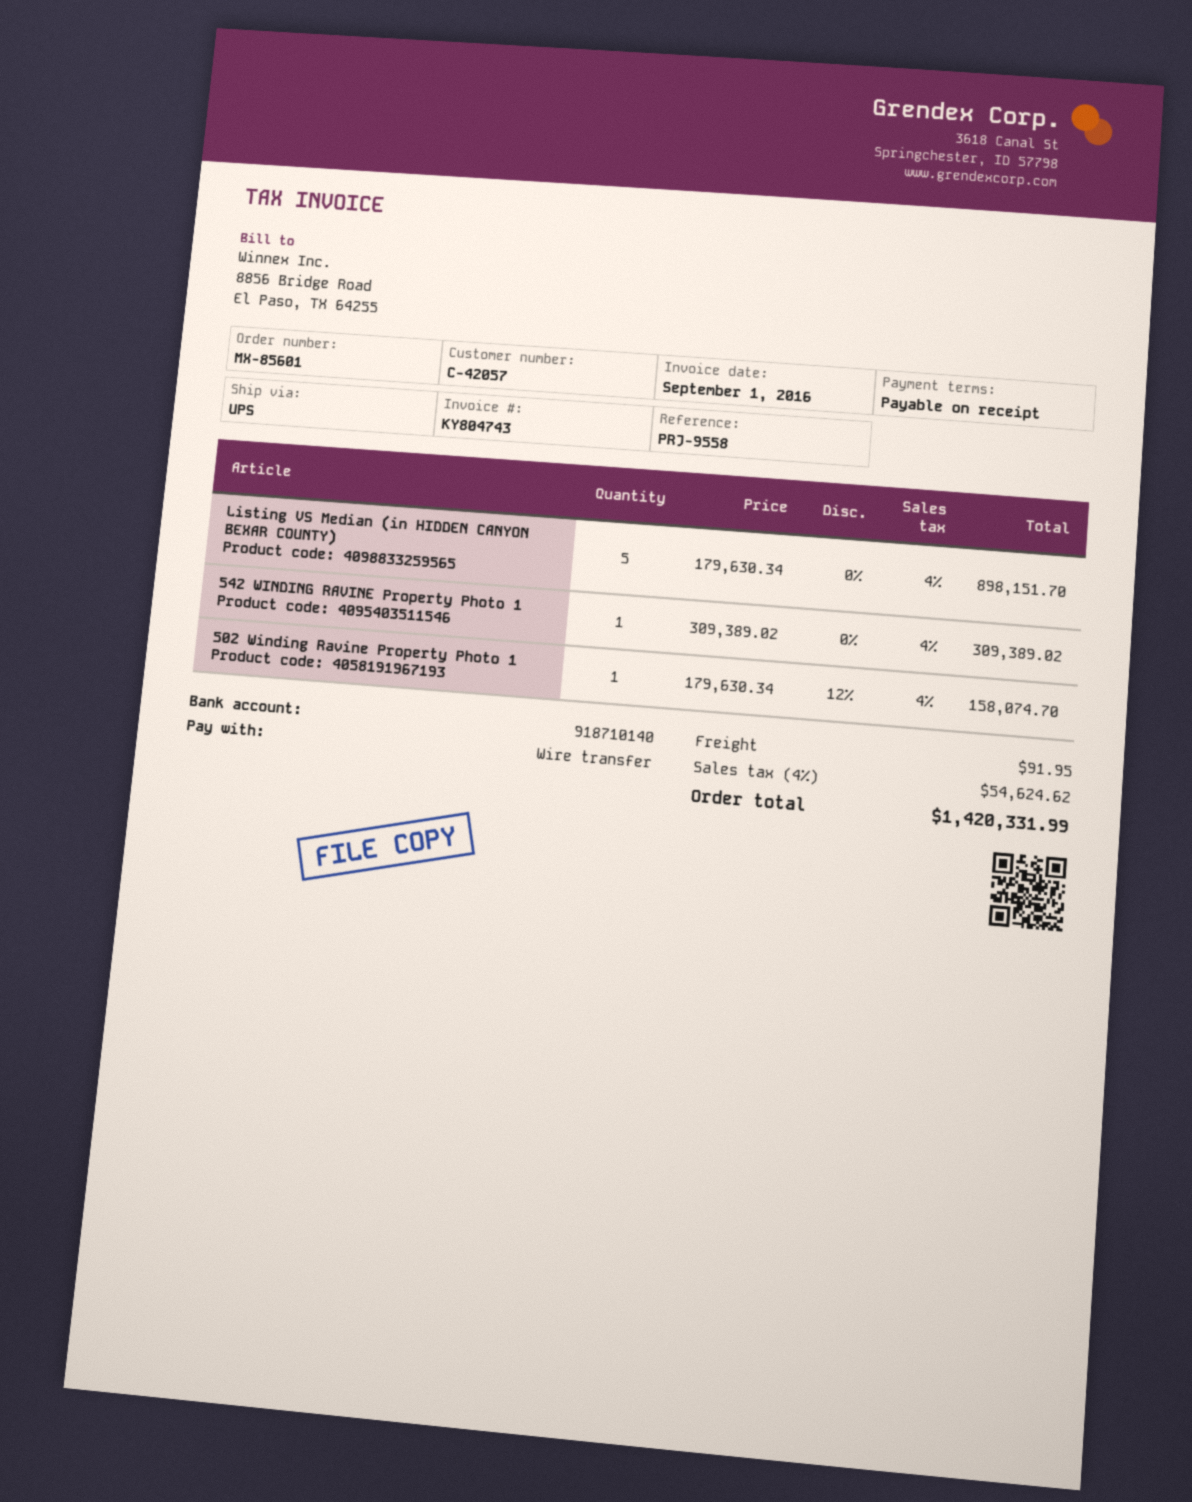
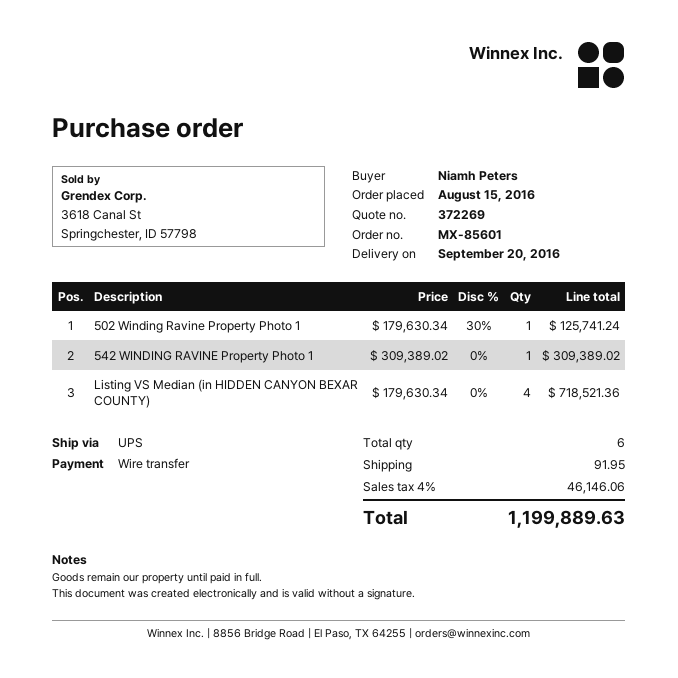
Listing VS Median (in HIDDEN CANYON BEXAR COUNTY): 5 x 179630.34 = 898151.70 -> 4 x 179630.34 = 718521.36
502 Winding Ravine Property Photo 1: 1 x 179630.34 - 12% = 158074.70 -> 1 x 179630.34 - 30% = 125741.24
tax: 4% = 54624.62 -> 4% = 46146.06
total: 1420331.99 -> 1199889.63

